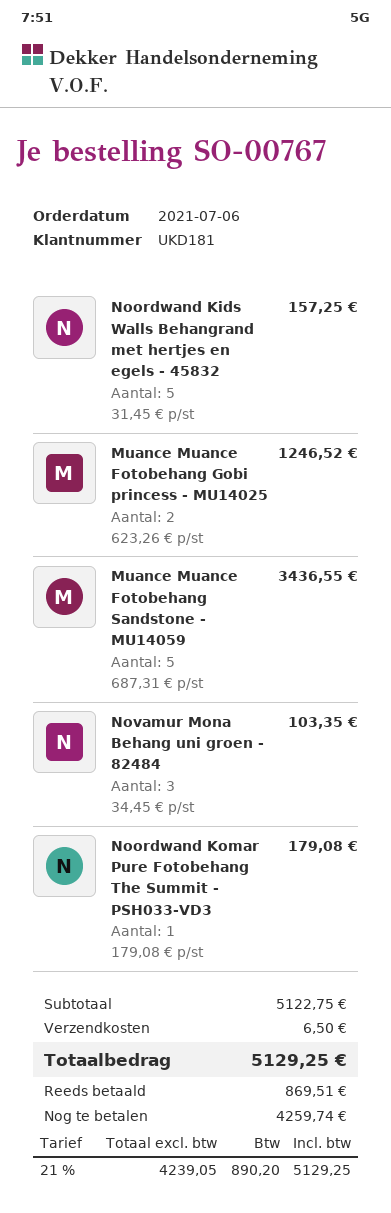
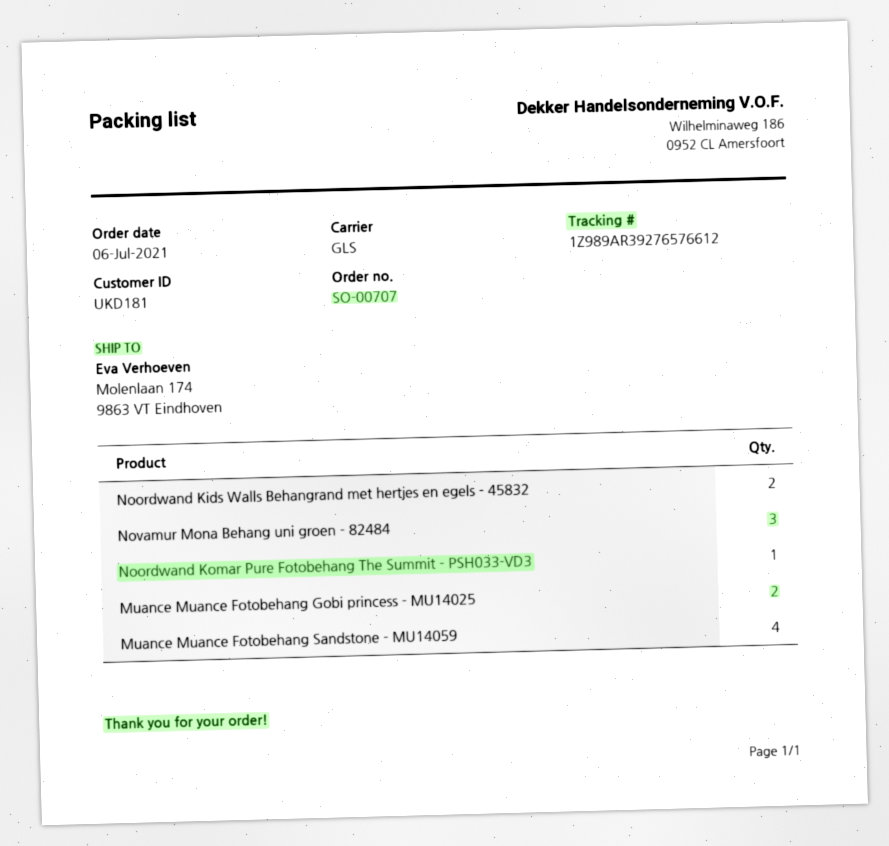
order number: SO-00767 -> SO-00707
Noordwand Kids Walls Behangrand met hertjes en egels - 45832: 5 -> 2
Muance Muance Fotobehang Sandstone - MU14059: 5 -> 4

